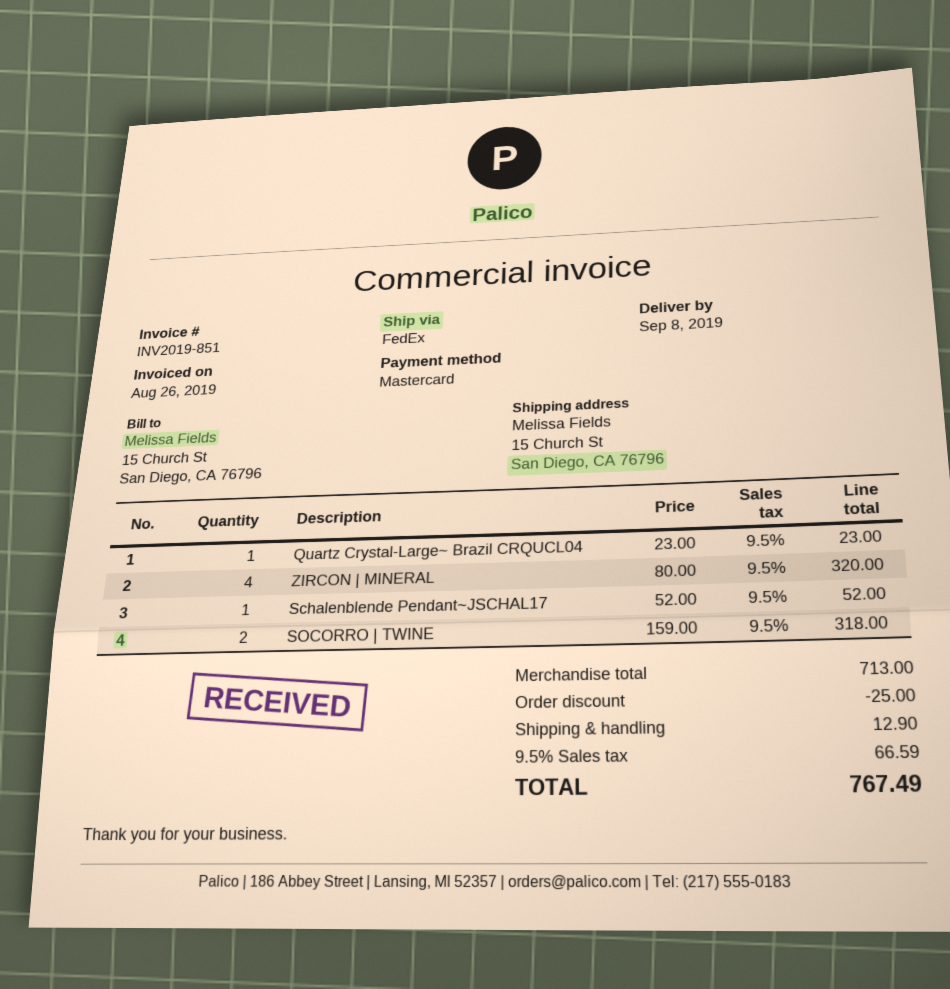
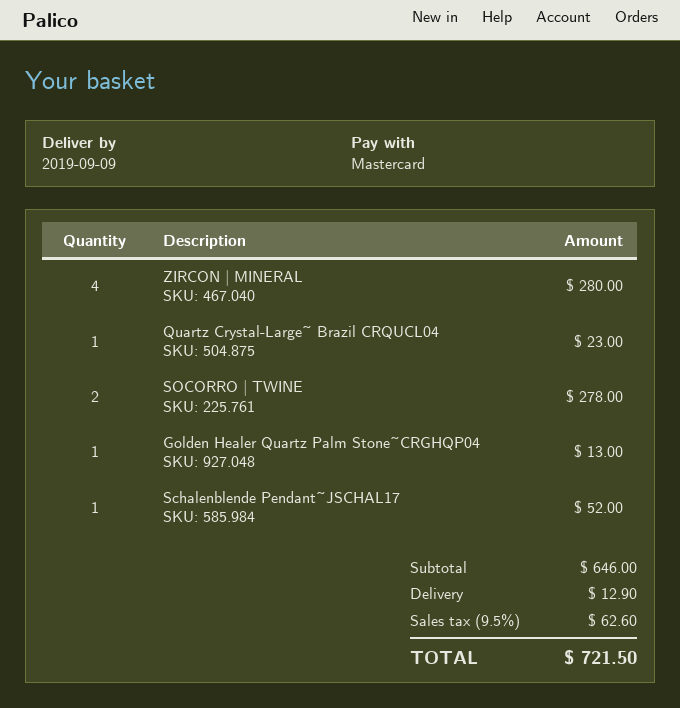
delivery date: 2019-09-08 -> 2019-09-09
ZIRCON | MINERAL: 4 for 320.00 -> 4 for 280.00
SOCORRO | TWINE: 2 for 318.00 -> 2 for 278.00
Golden Healer Quartz Palm Stone~CRGHQP04: none -> 1 for 13.00
subtotal: 713.00 -> 646.00
discount: 25.00 -> none
tax: 9.5% = 66.59 -> 9.5% = 62.60
total: 767.49 -> 721.50

